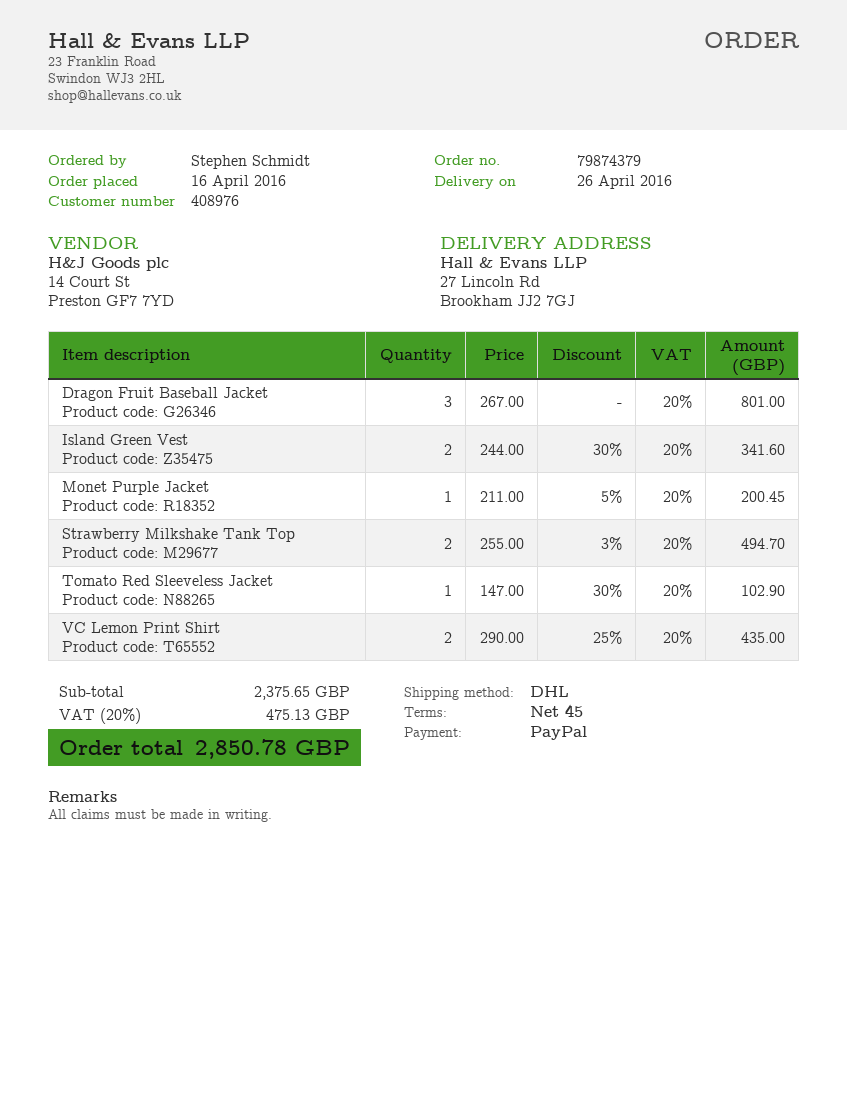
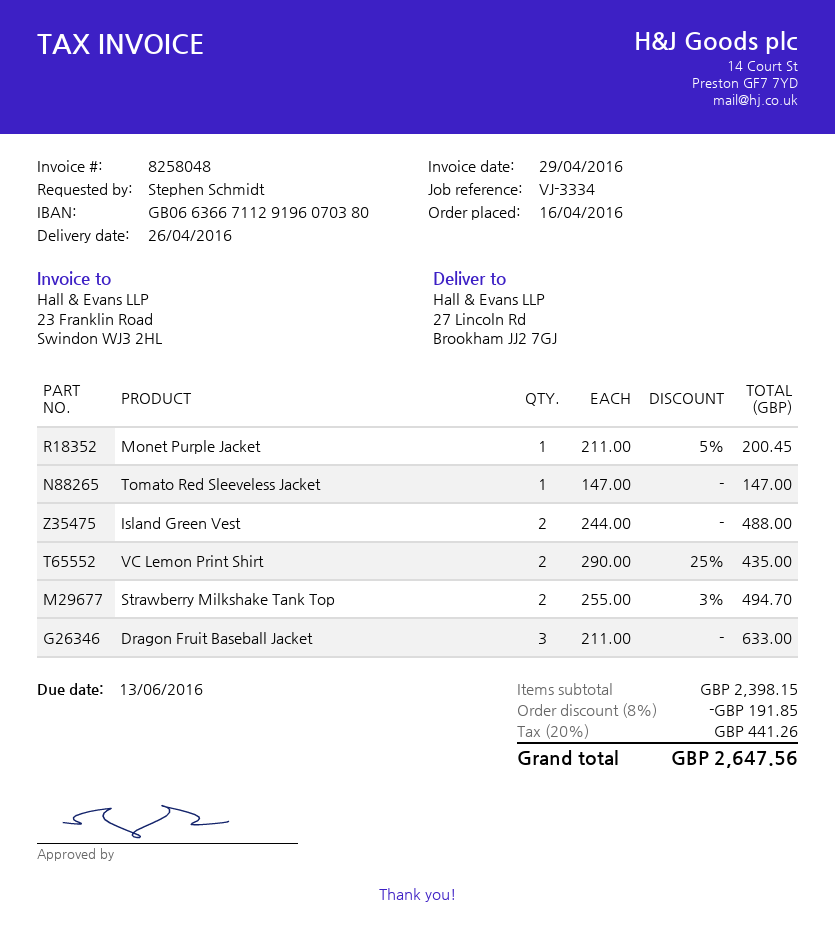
Dragon Fruit Baseball Jacket: 3 x 267.00 = 801.00 -> 3 x 211.00 = 633.00
Island Green Vest: 2 x 244.00 - 30% = 341.60 -> 2 x 244.00 = 488.00
Tomato Red Sleeveless Jacket: 1 x 147.00 - 30% = 102.90 -> 1 x 147.00 = 147.00
subtotal: 2375.65 -> 2398.15
discount: none -> 8% = 191.85
tax: 20% = 475.13 -> 20% = 441.26
total: 2850.78 -> 2647.56

